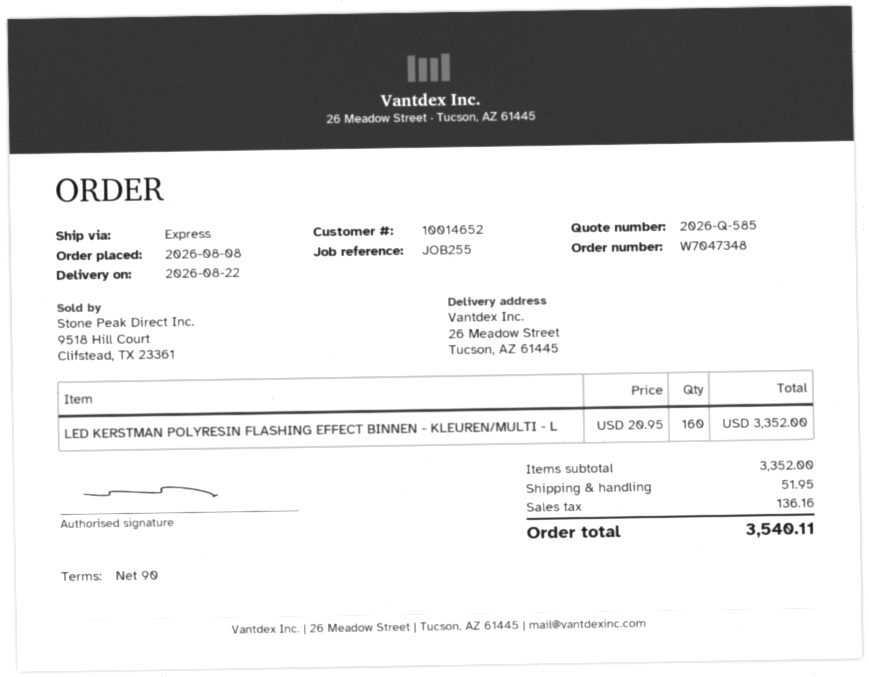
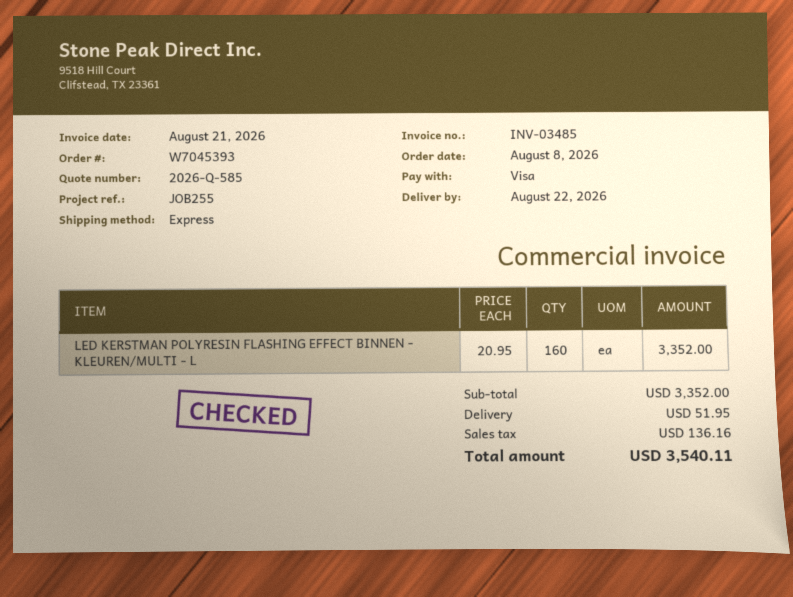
order number: W7047348 -> W7045393

